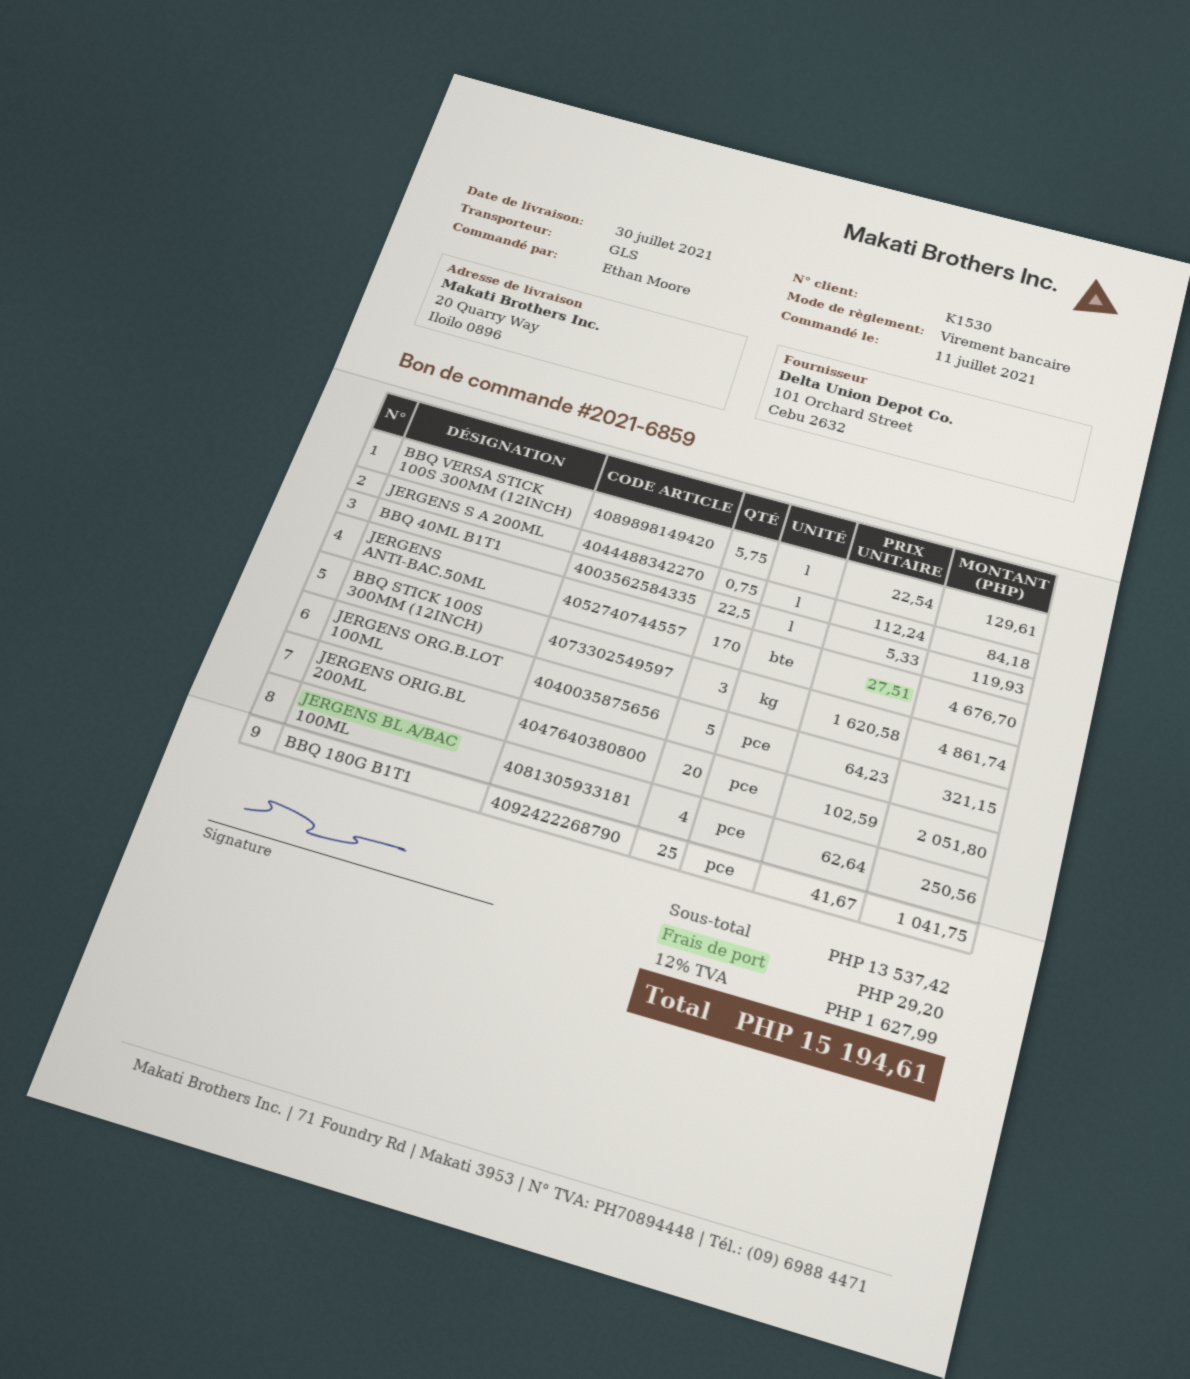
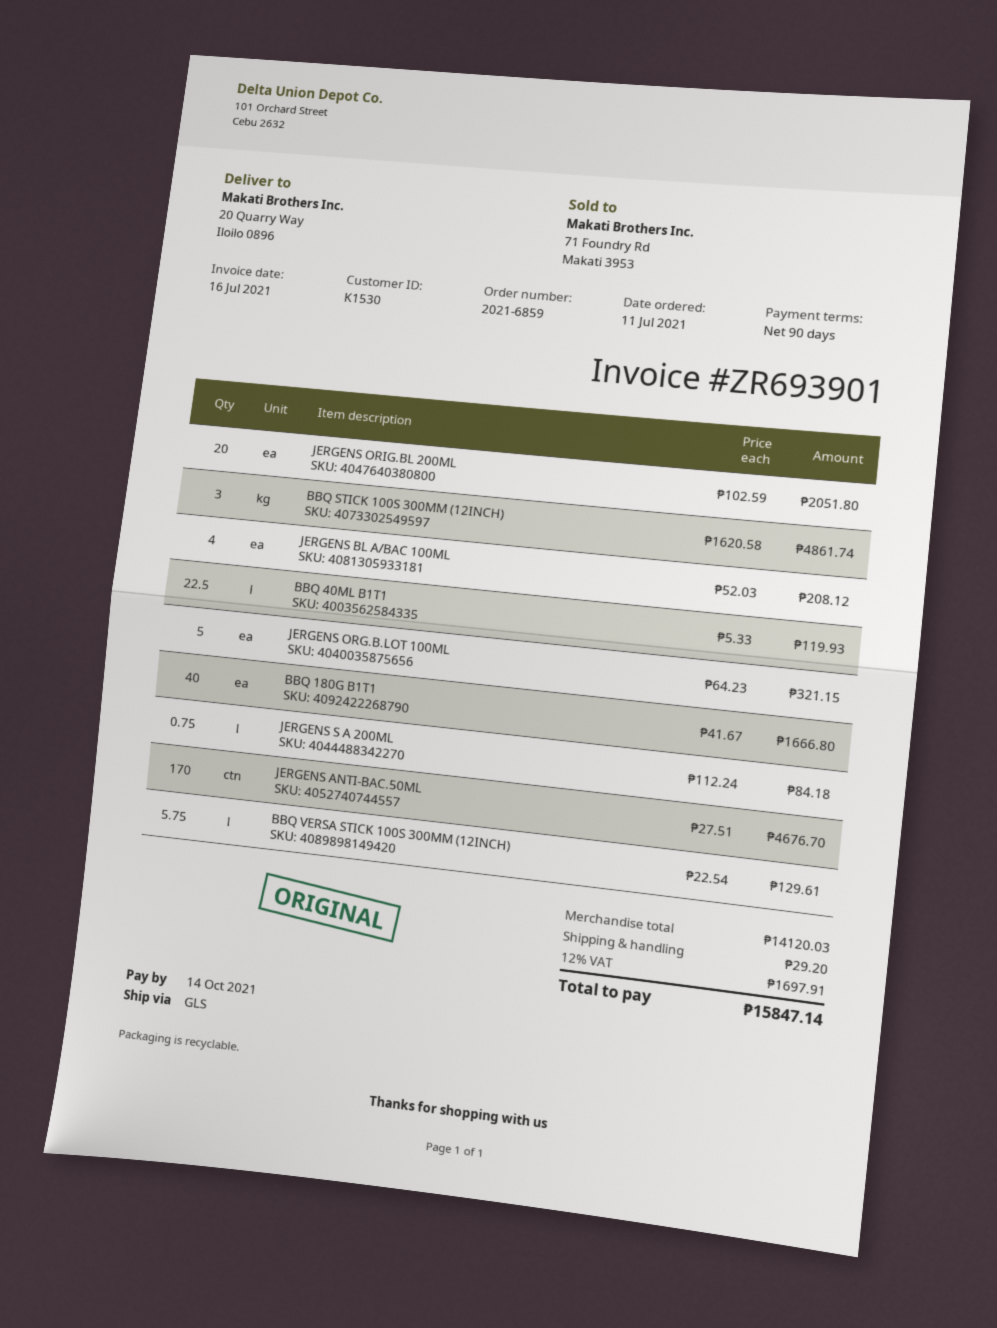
JERGENS BL A/BAC 100ML: 4 x 62.64 = 250.56 -> 4 x 52.03 = 208.12
BBQ 180G B1T1: 25 x 41.67 = 1041.75 -> 40 x 41.67 = 1666.80
subtotal: 13537.42 -> 14120.03
tax: 12% = 1627.99 -> 12% = 1697.91
total: 15194.61 -> 15847.14

